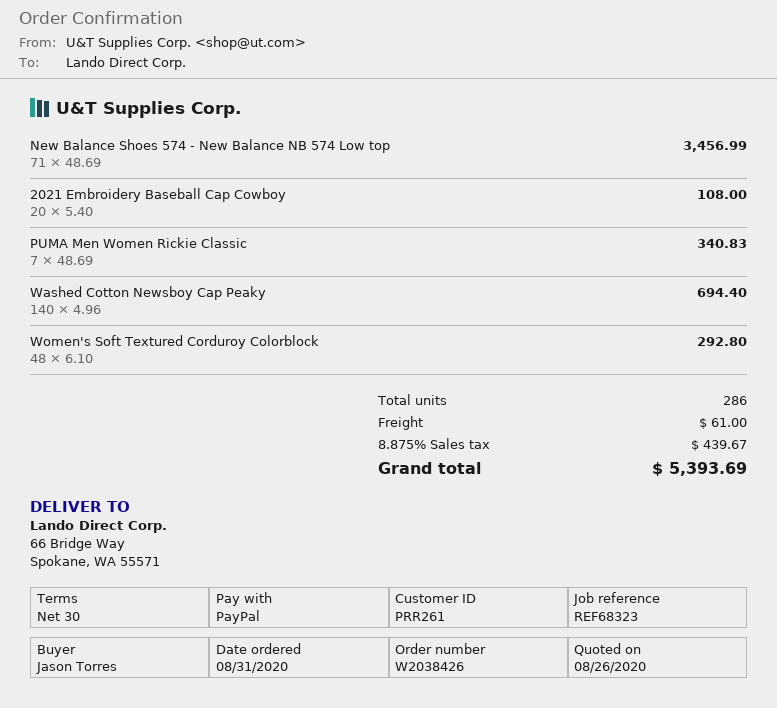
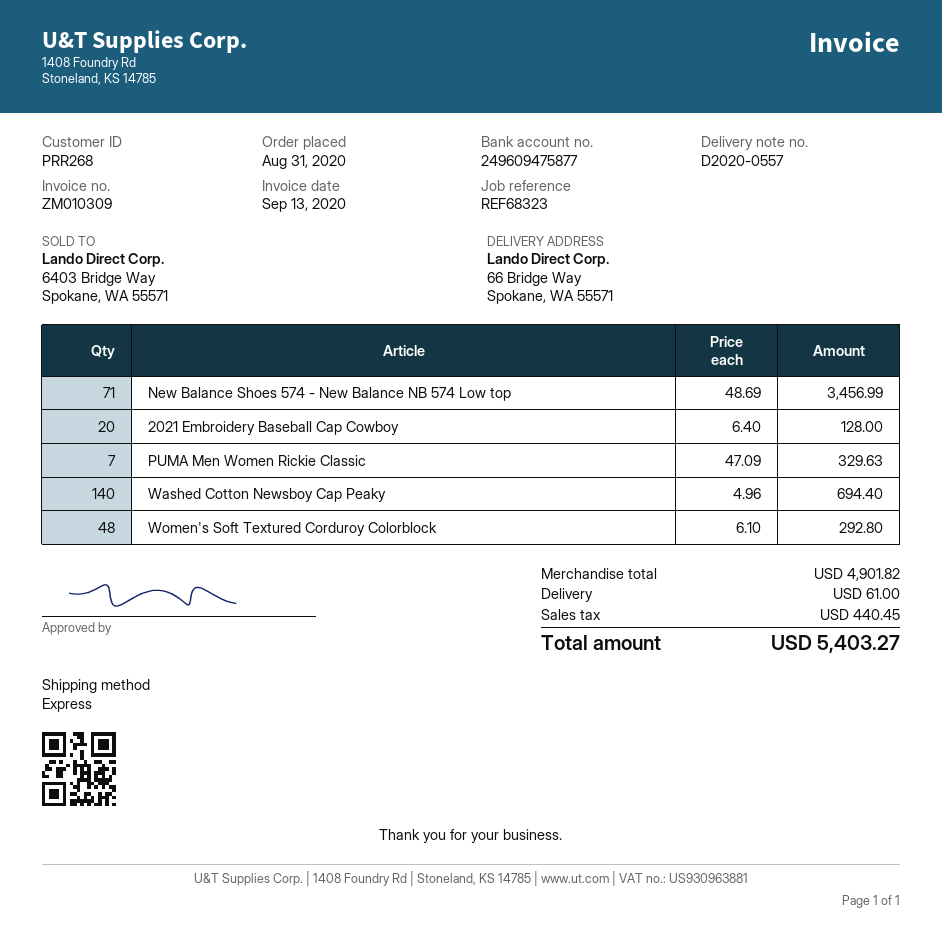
customer number: PRR261 -> PRR268
2021 Embroidery Baseball Cap Cowboy: 20 x 5.40 = 108.00 -> 20 x 6.40 = 128.00
PUMA Men Women Rickie Classic: 7 x 48.69 = 340.83 -> 7 x 47.09 = 329.63
tax: 439.67 -> 440.45
total: 5393.69 -> 5403.27

